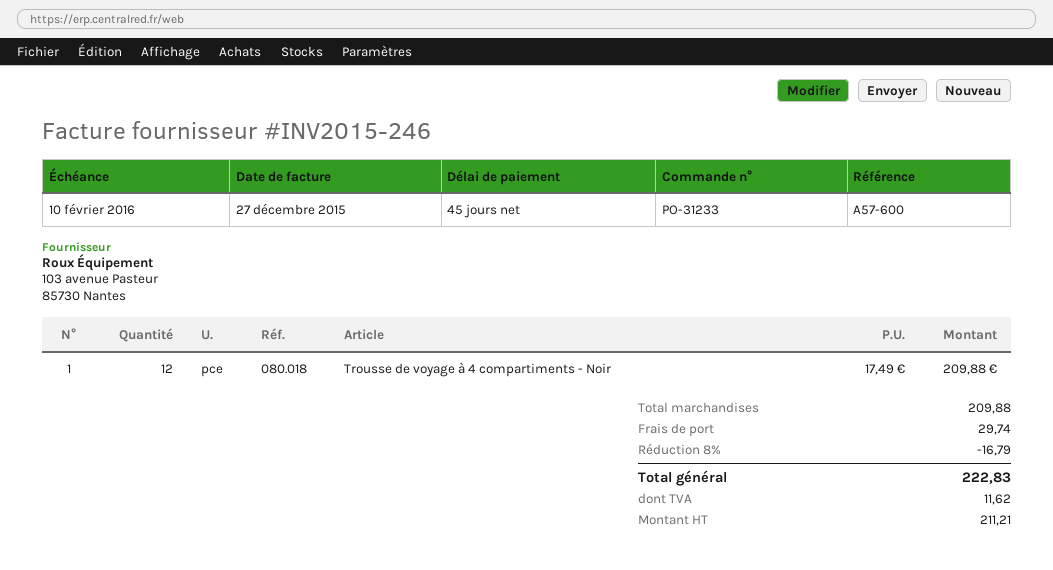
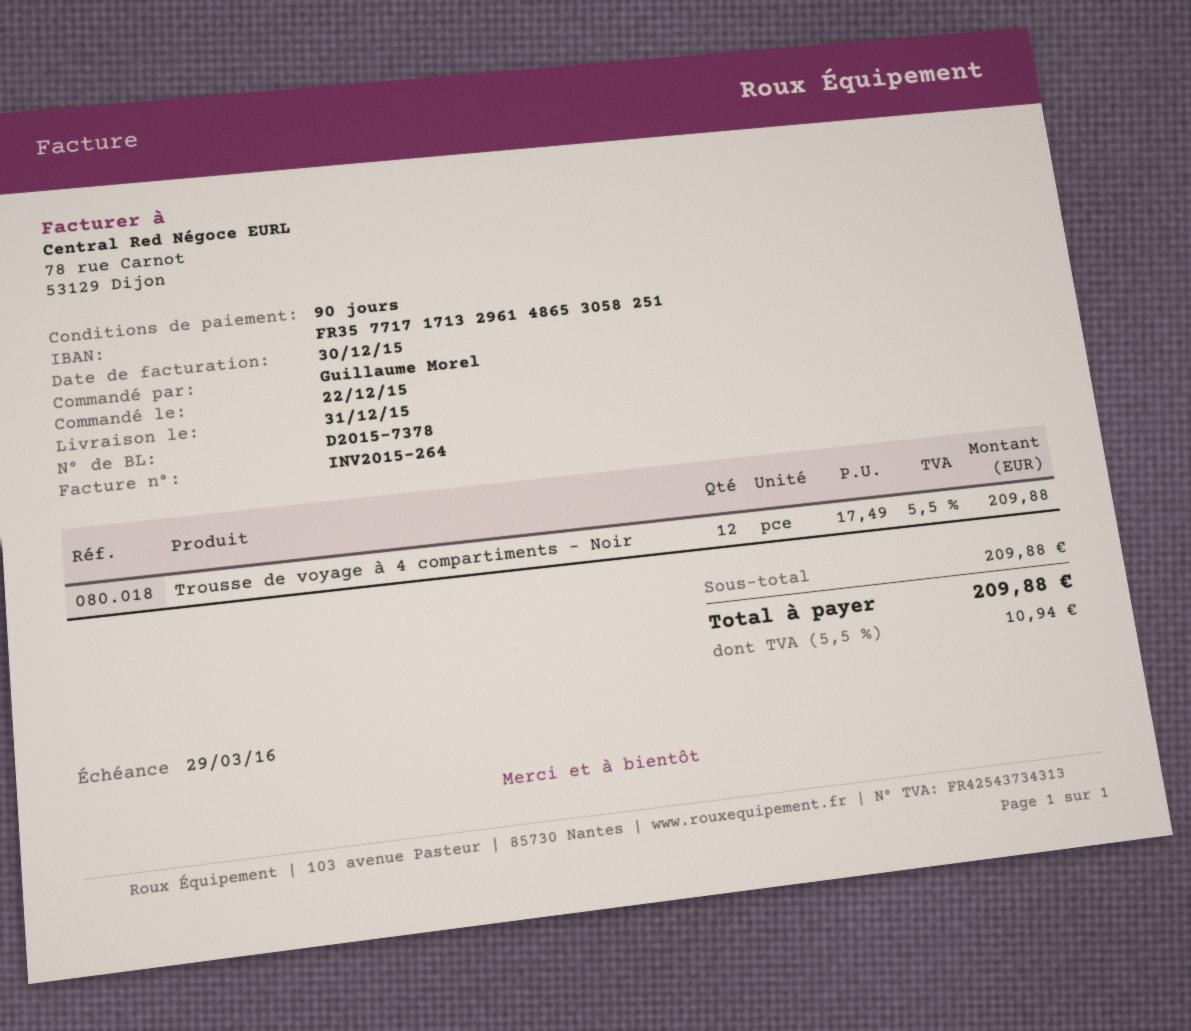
invoice number: INV2015-246 -> INV2015-264
invoice date: 2015-12-27 -> 2015-12-30
payment terms: 45 days -> 90 days
due date: 2016-02-10 -> 2016-03-29
discount: 8% = 16.79 -> none
shipping: 29.74 -> none
tax: 11.62 -> 10.94
total: 222.83 -> 209.88

